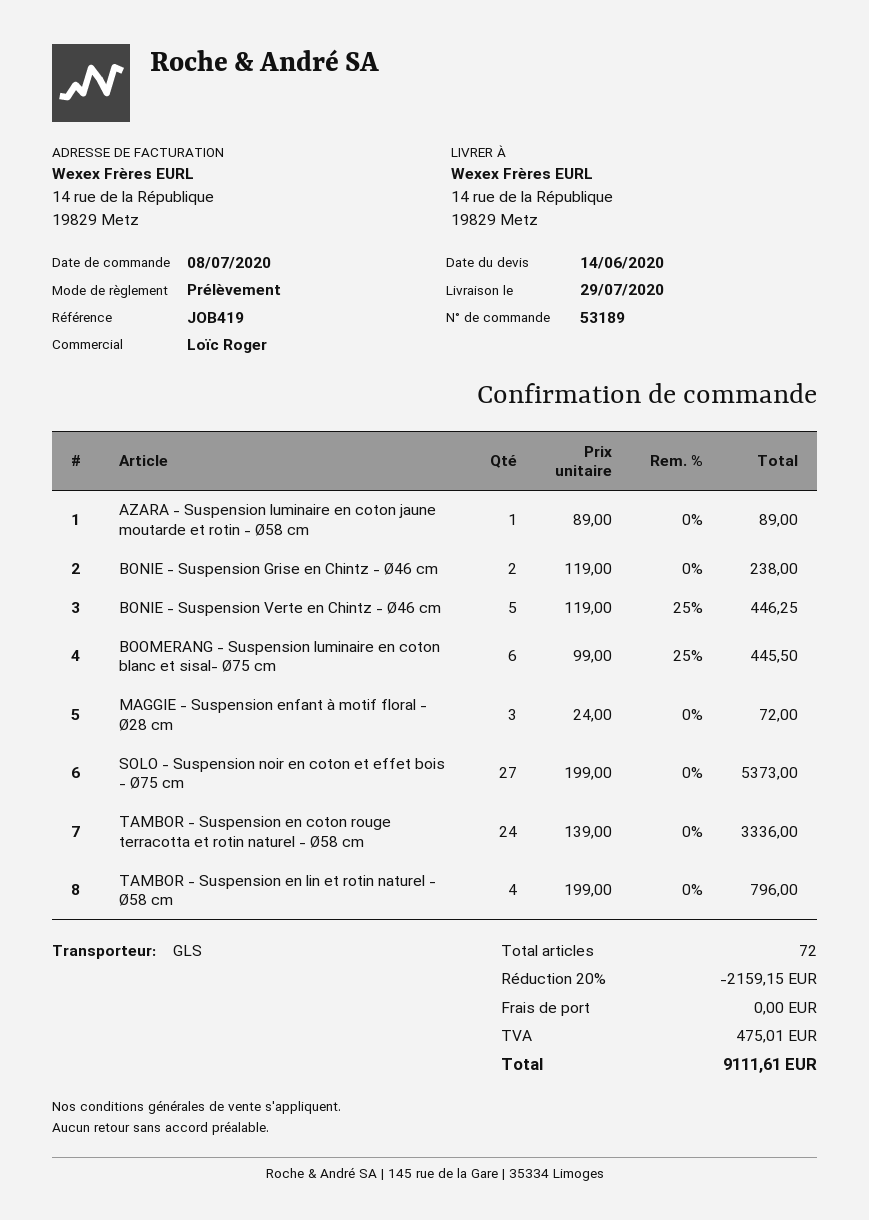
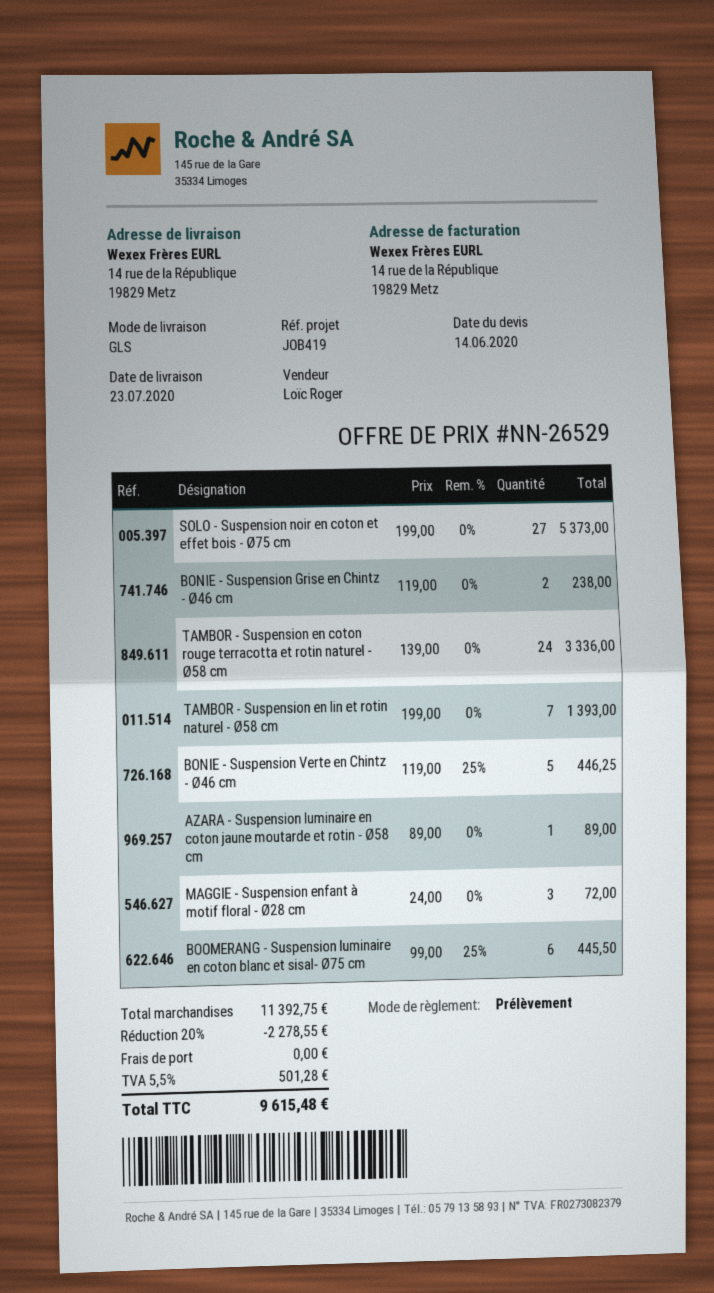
delivery date: 2020-07-29 -> 2020-07-23
TAMBOR - Suspension en lin et rotin naturel - Ø58 cm: 4 x 199.00 = 796.00 -> 7 x 199.00 = 1393.00
discount: 20% = 2159.15 -> 20% = 2278.55
tax: 475.01 -> 501.28
total: 9111.61 -> 9615.48

